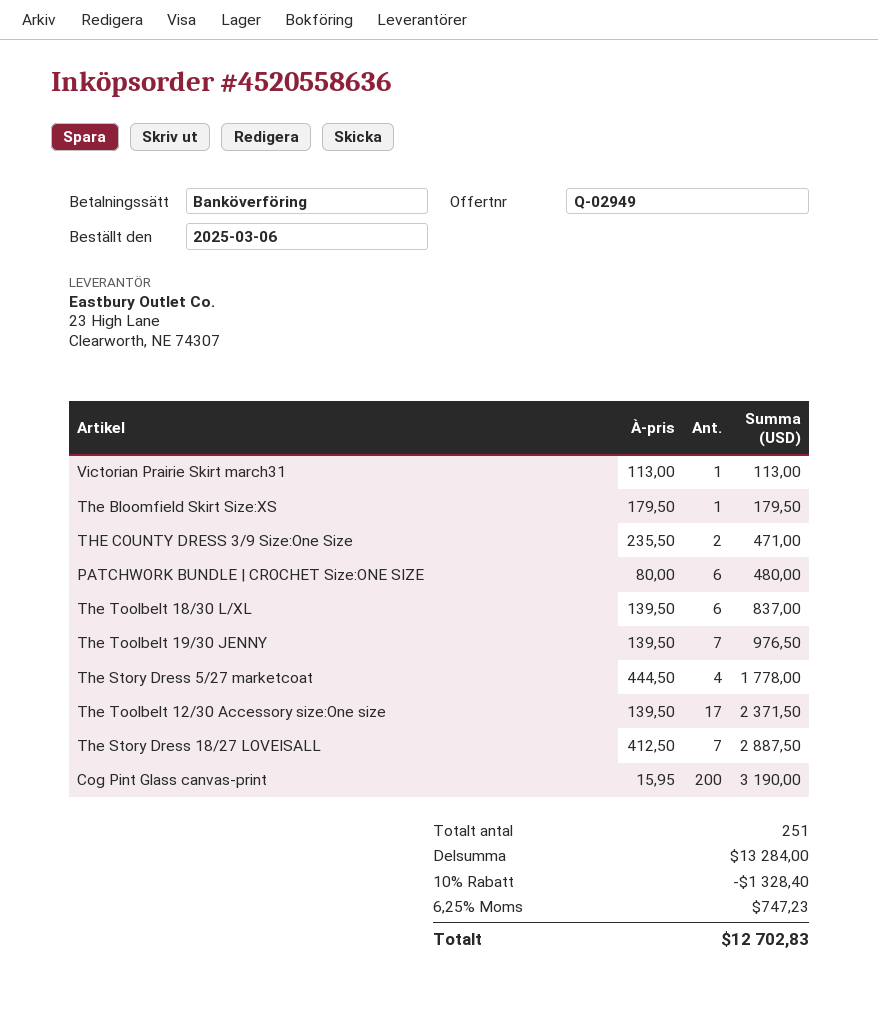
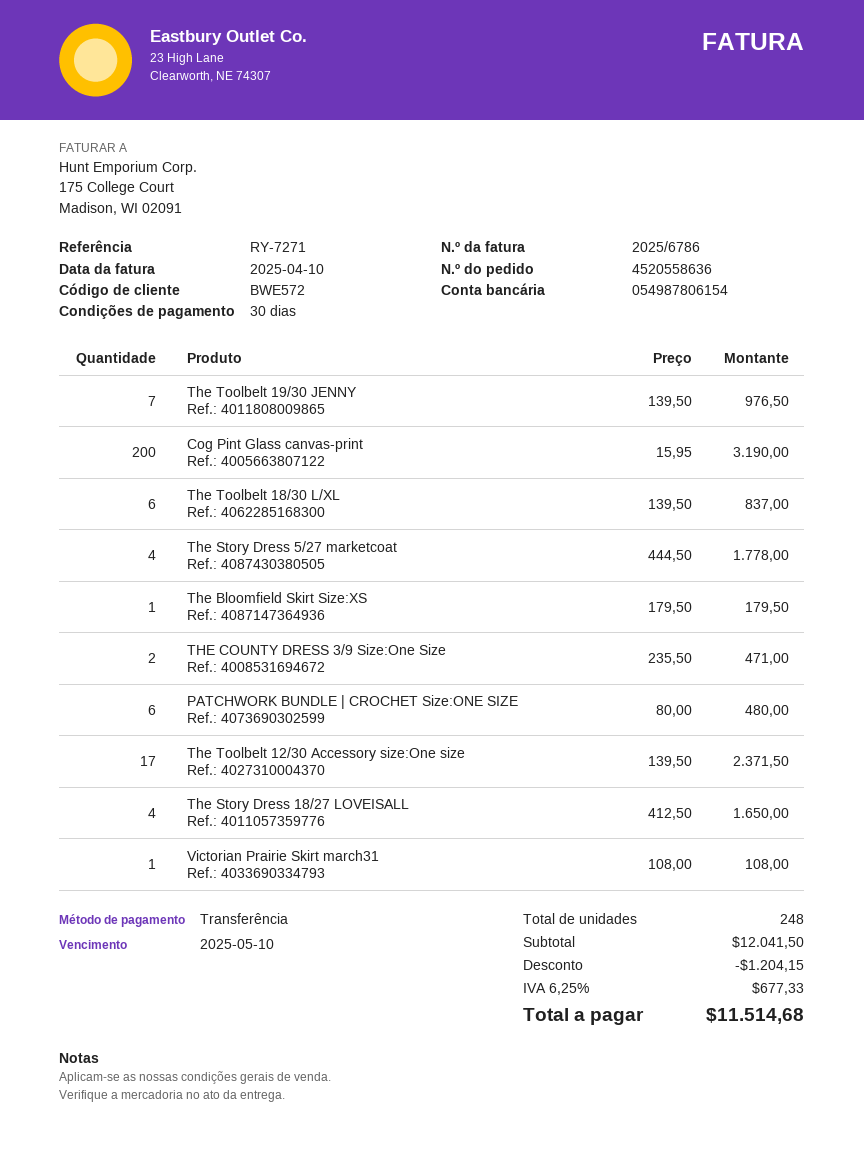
Victorian Prairie Skirt march31: 1 x 113.00 = 113.00 -> 1 x 108.00 = 108.00
The Story Dress 18/27 LOVEISALL: 7 x 412.50 = 2887.50 -> 4 x 412.50 = 1650.00
total quantity: 251 -> 248
subtotal: 13284.00 -> 12041.50
discount: 1328.40 -> 1204.15
tax: 6.25% = 747.23 -> 6.25% = 677.33
total: 12702.83 -> 11514.68

